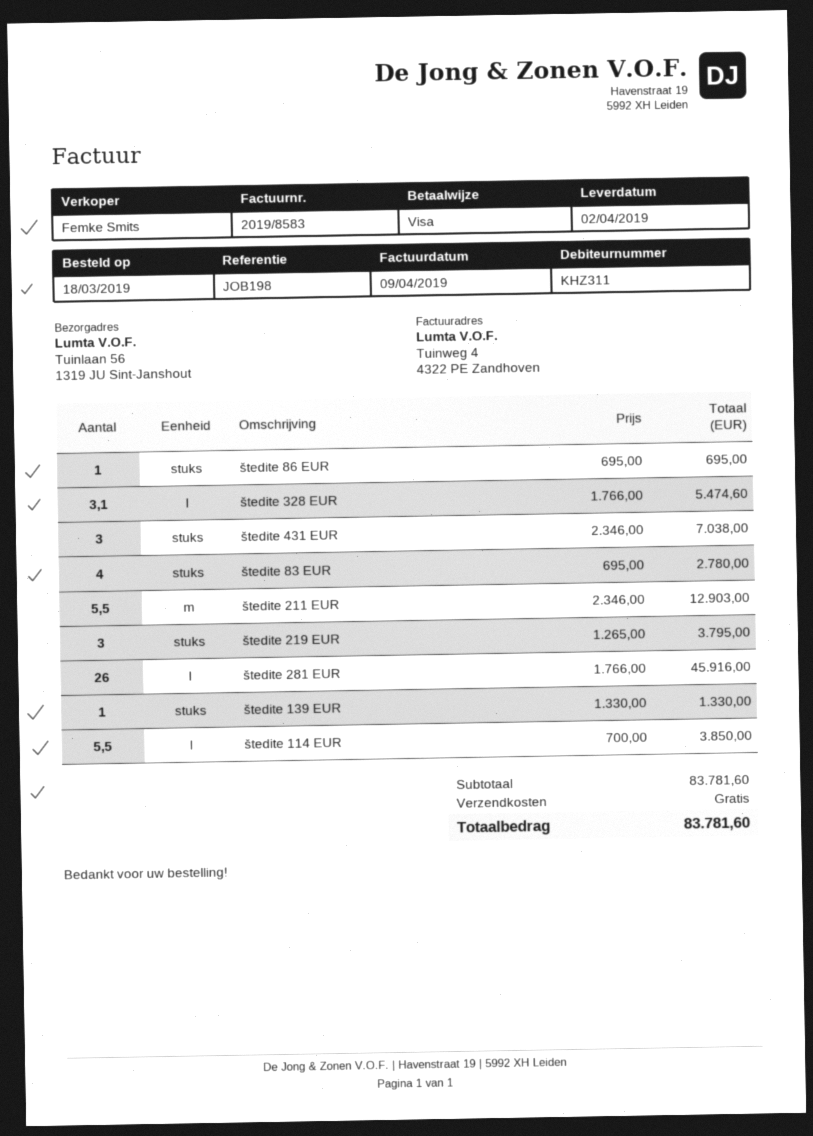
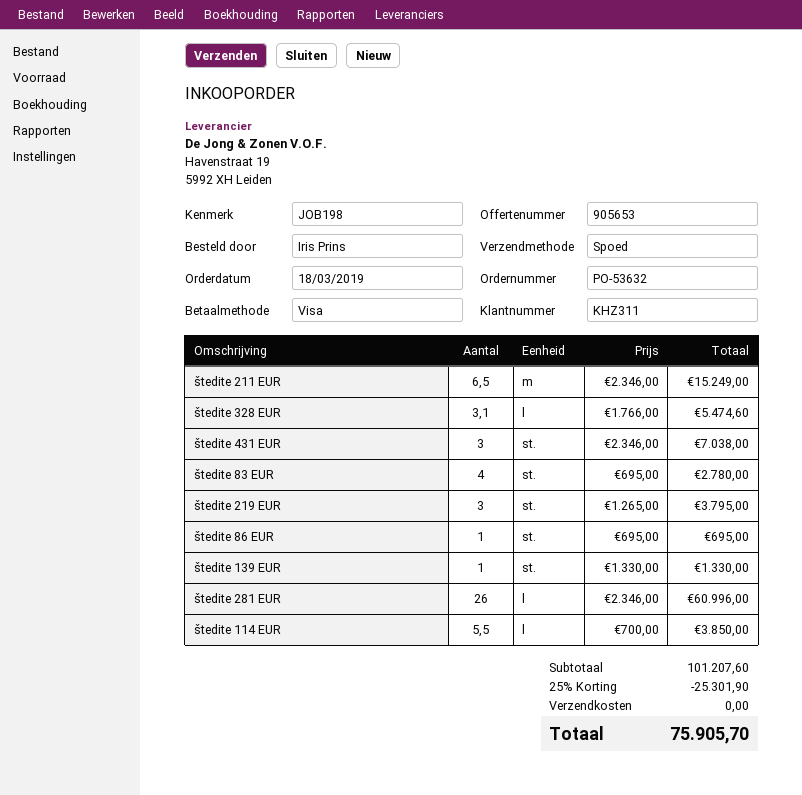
štedite 211 EUR: 5.5 x 2346.00 = 12903.00 -> 6.5 x 2346.00 = 15249.00
štedite 281 EUR: 26 x 1766.00 = 45916.00 -> 26 x 2346.00 = 60996.00
subtotal: 83781.60 -> 101207.60
discount: none -> 25% = 25301.90
total: 83781.60 -> 75905.70

